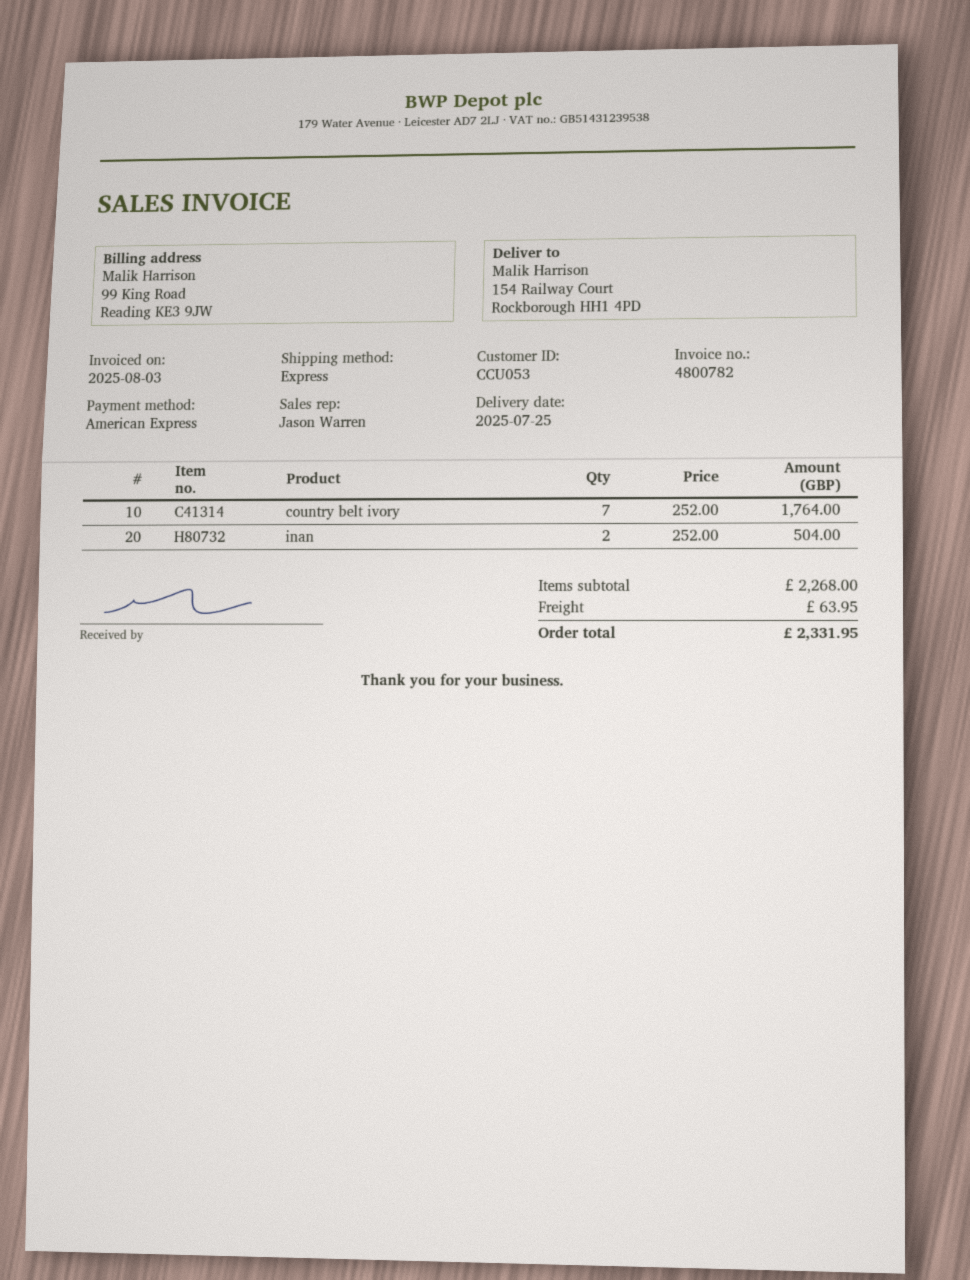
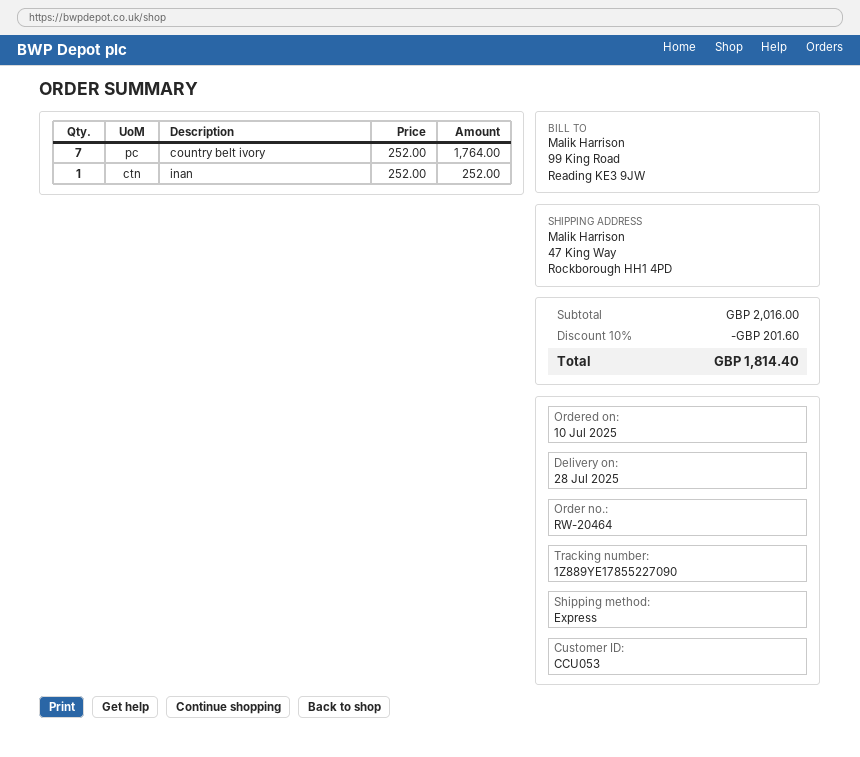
delivery date: 2025-07-25 -> 2025-07-28
ship to: 154 Railway Court, Rockborough HH1 4PD -> 47 King Way, Rockborough HH1 4PD
inan: 2 x 252.00 = 504.00 -> 1 x 252.00 = 252.00
subtotal: 2268.00 -> 2016.00
discount: none -> 10% = 201.60
shipping: 63.95 -> none
total: 2331.95 -> 1814.40

